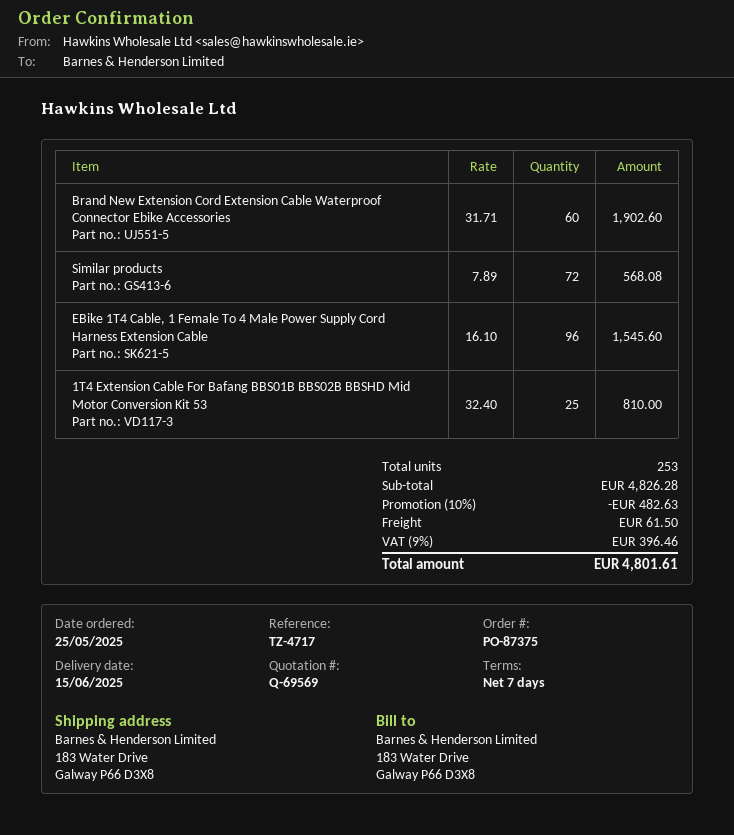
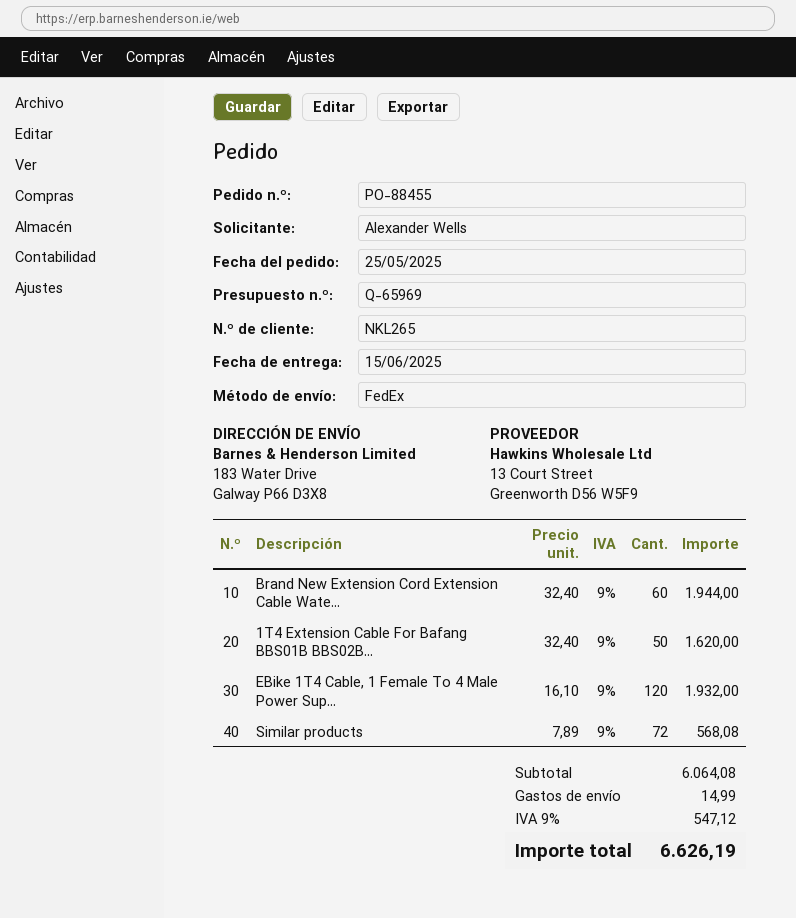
quote number: Q-69569 -> Q-65969
order number: PO-87375 -> PO-88455
Brand New Extension Cord Extension Cable Waterproof Connector Ebike Accessories: 60 x 31.71 = 1902.60 -> 60 x 32.40 = 1944.00
EBike 1T4 Cable, 1 Female To 4 Male Power Supply Cord Harness Extension Cable: 96 x 16.10 = 1545.60 -> 120 x 16.10 = 1932.00
1T4 Extension Cable For Bafang BBS01B BBS02B BBSHD Mid Motor Conversion Kit 53: 25 x 32.40 = 810.00 -> 50 x 32.40 = 1620.00
subtotal: 4826.28 -> 6064.08
discount: 10% = 482.63 -> none
shipping: 61.50 -> 14.99
tax: 9% = 396.46 -> 9% = 547.12
total: 4801.61 -> 6626.19

